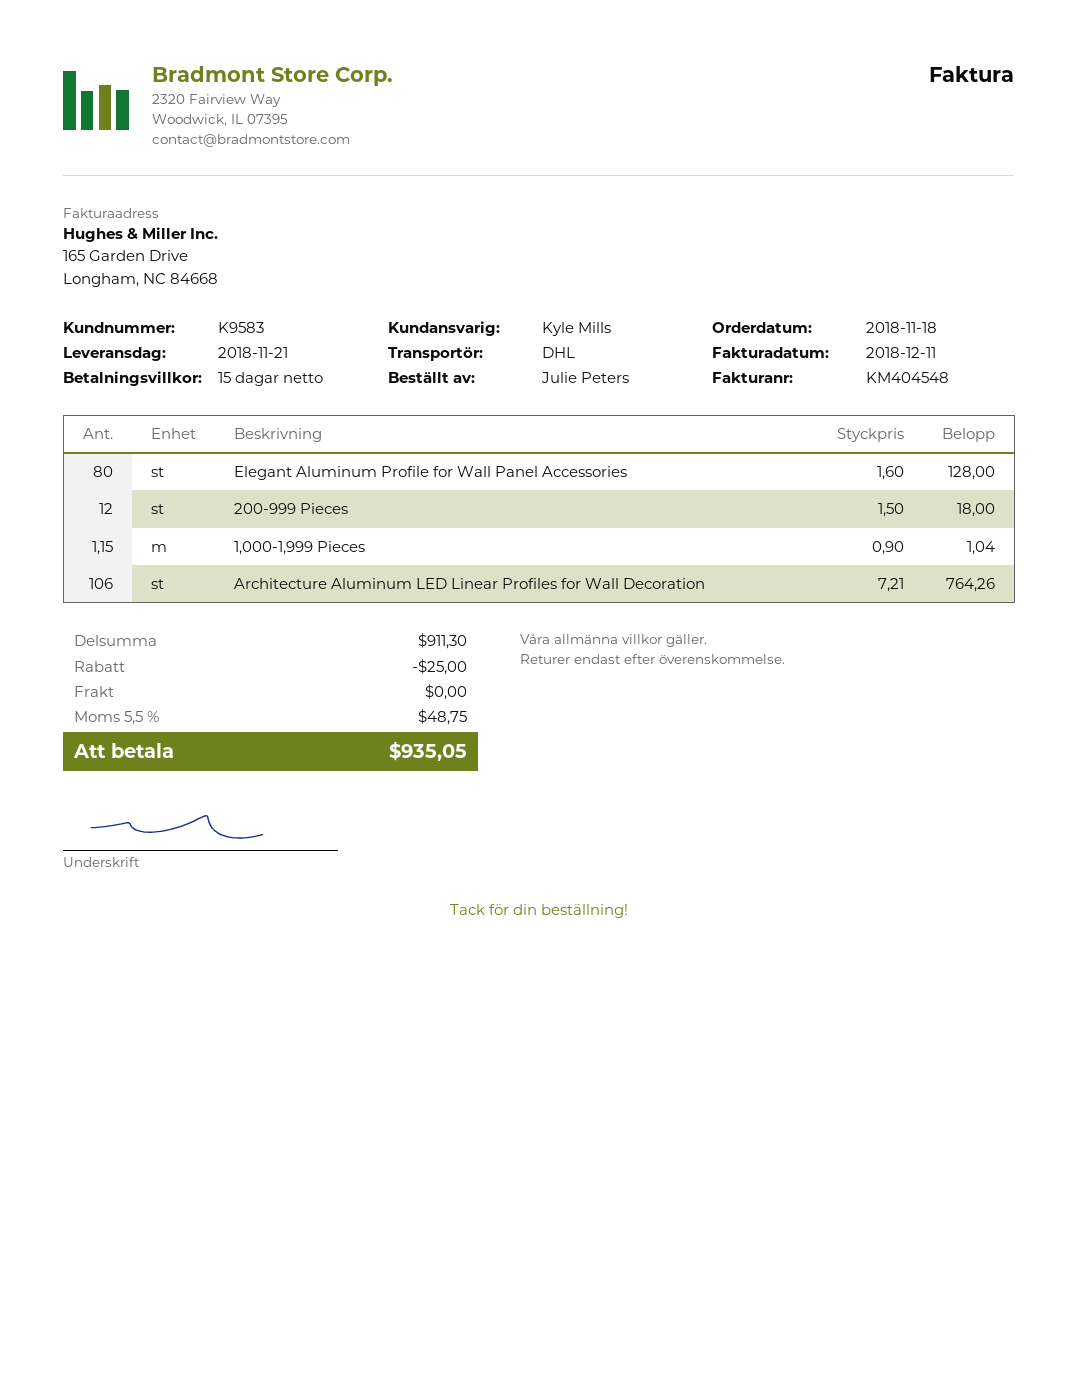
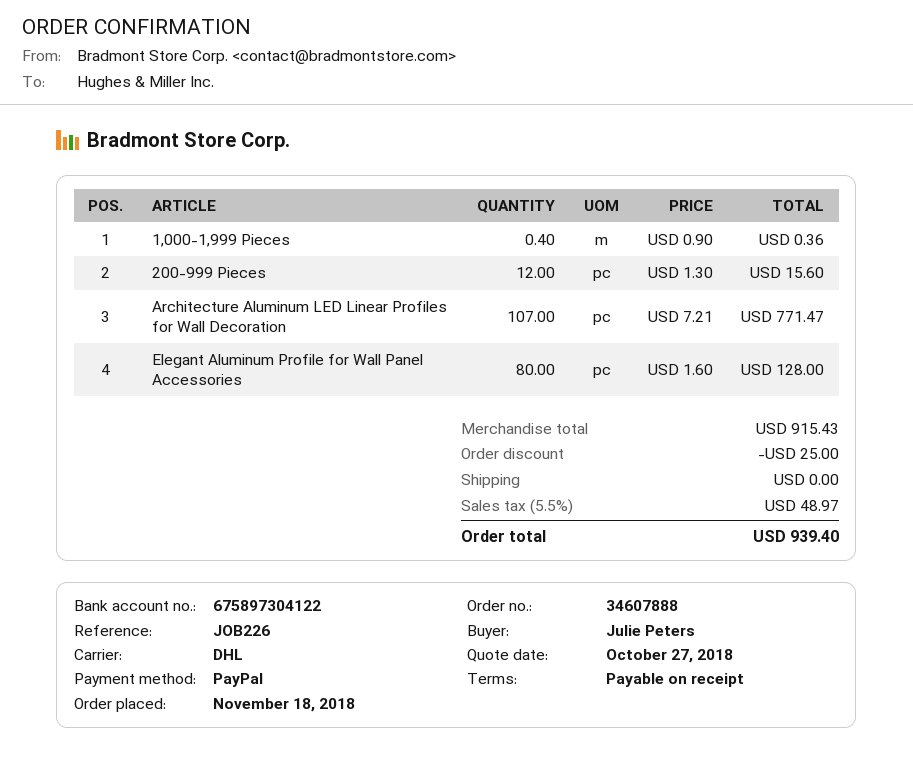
payment terms: 15 days -> on receipt
200-999 Pieces: 12 x 1.50 = 18.00 -> 12 x 1.30 = 15.60
1,000-1,999 Pieces: 1.15 x 0.90 = 1.04 -> 0.4 x 0.90 = 0.36
Architecture Aluminum LED Linear Profiles for Wall Decoration: 106 x 7.21 = 764.26 -> 107 x 7.21 = 771.47
subtotal: 911.30 -> 915.43
tax: 5.5% = 48.75 -> 5.5% = 48.97
total: 935.05 -> 939.40

